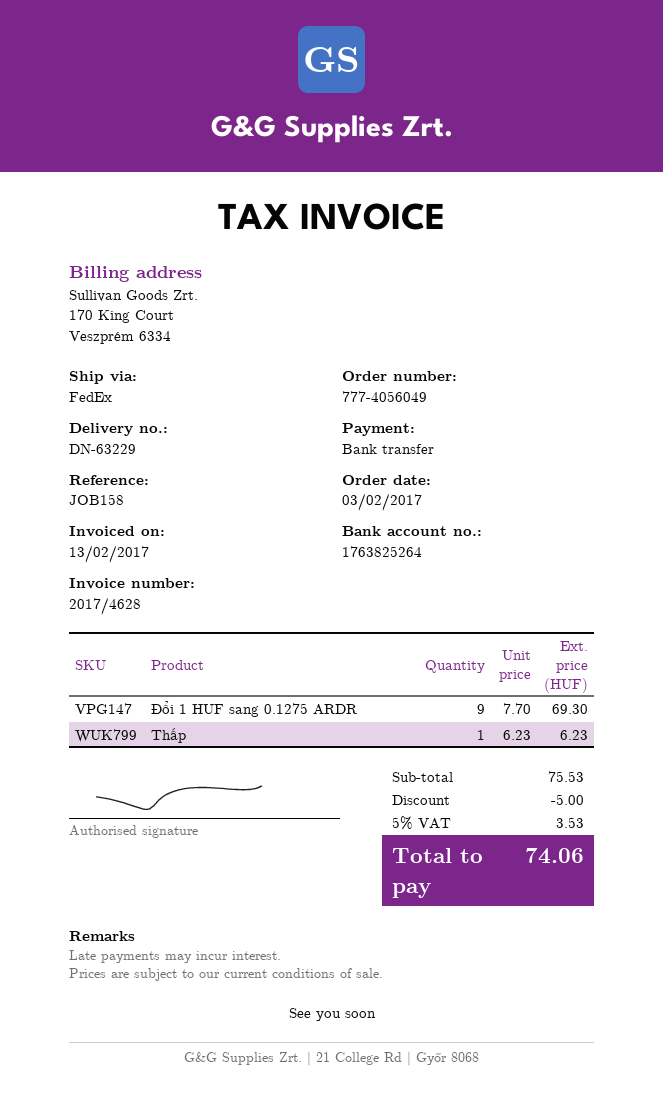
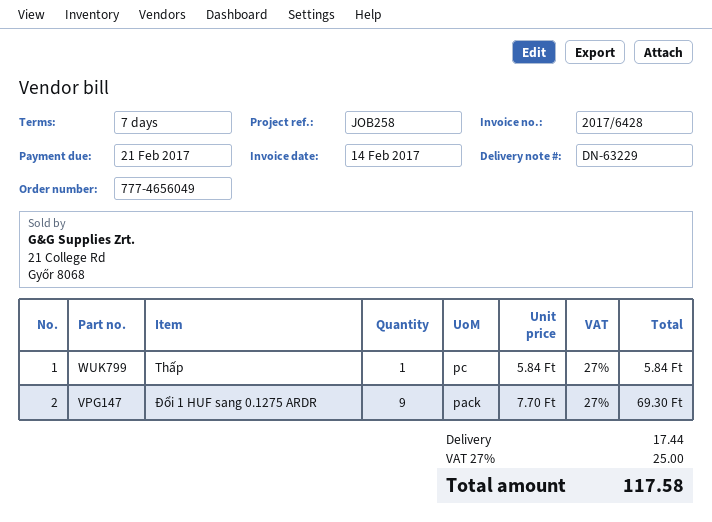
order number: 777-4056049 -> 777-4656049
invoice number: 2017/4628 -> 2017/6428
invoice date: 2017-02-13 -> 2017-02-14
reference: JOB158 -> JOB258
Thấp: 1 x 6.23 = 6.23 -> 1 x 5.84 = 5.84
discount: 5.00 -> none
shipping: none -> 17.44
tax: 5% = 3.53 -> 27% = 25.00
total: 74.06 -> 117.58

